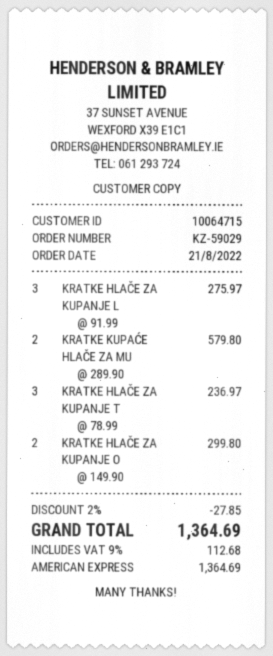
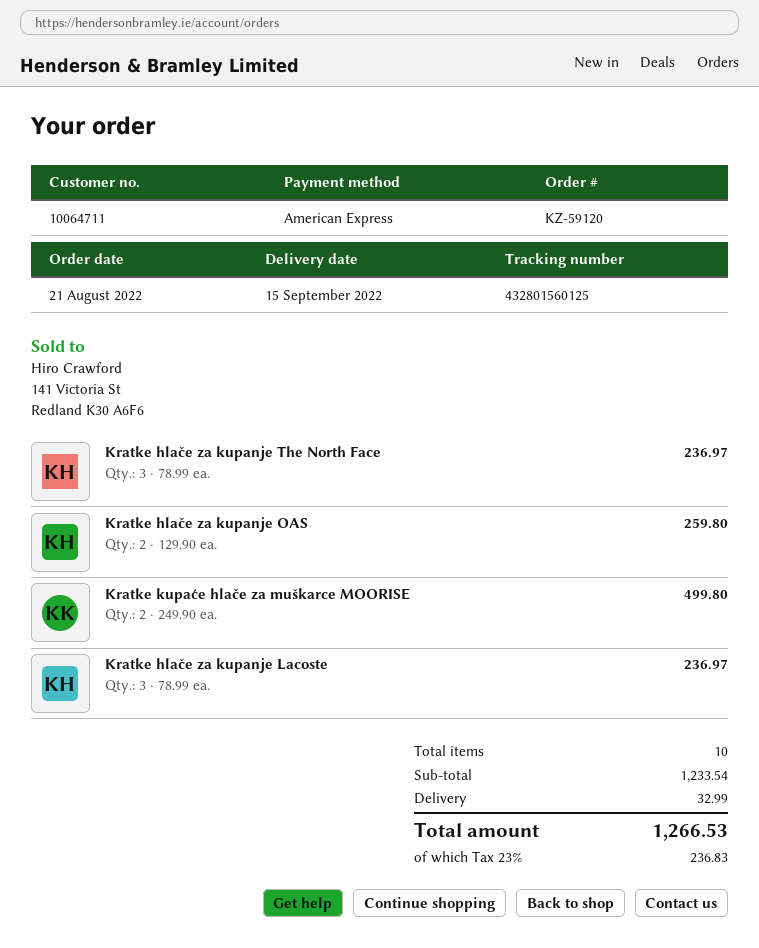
order number: KZ-59029 -> KZ-59120
customer number: 10064715 -> 10064711
KRATKE HLAČE ZA KUPANJE L: 3 x 91.99 = 275.97 -> 3 x 78.99 = 236.97
KRATKE KUPAĆE HLAČE ZA MU: 2 x 289.90 = 579.80 -> 2 x 249.90 = 499.80
KRATKE HLAČE ZA KUPANJE O: 2 x 149.90 = 299.80 -> 2 x 129.90 = 259.80
discount: 2% = 27.85 -> none
shipping: none -> 32.99
tax: 9% = 112.68 -> 23% = 236.83
total: 1364.69 -> 1266.53

